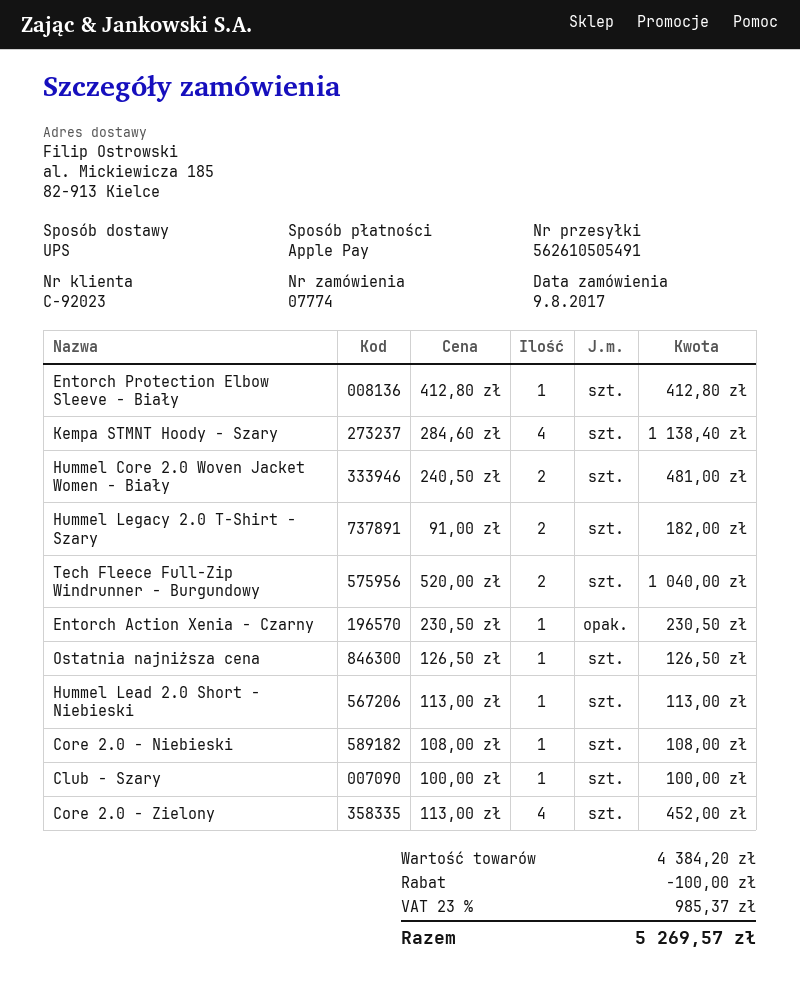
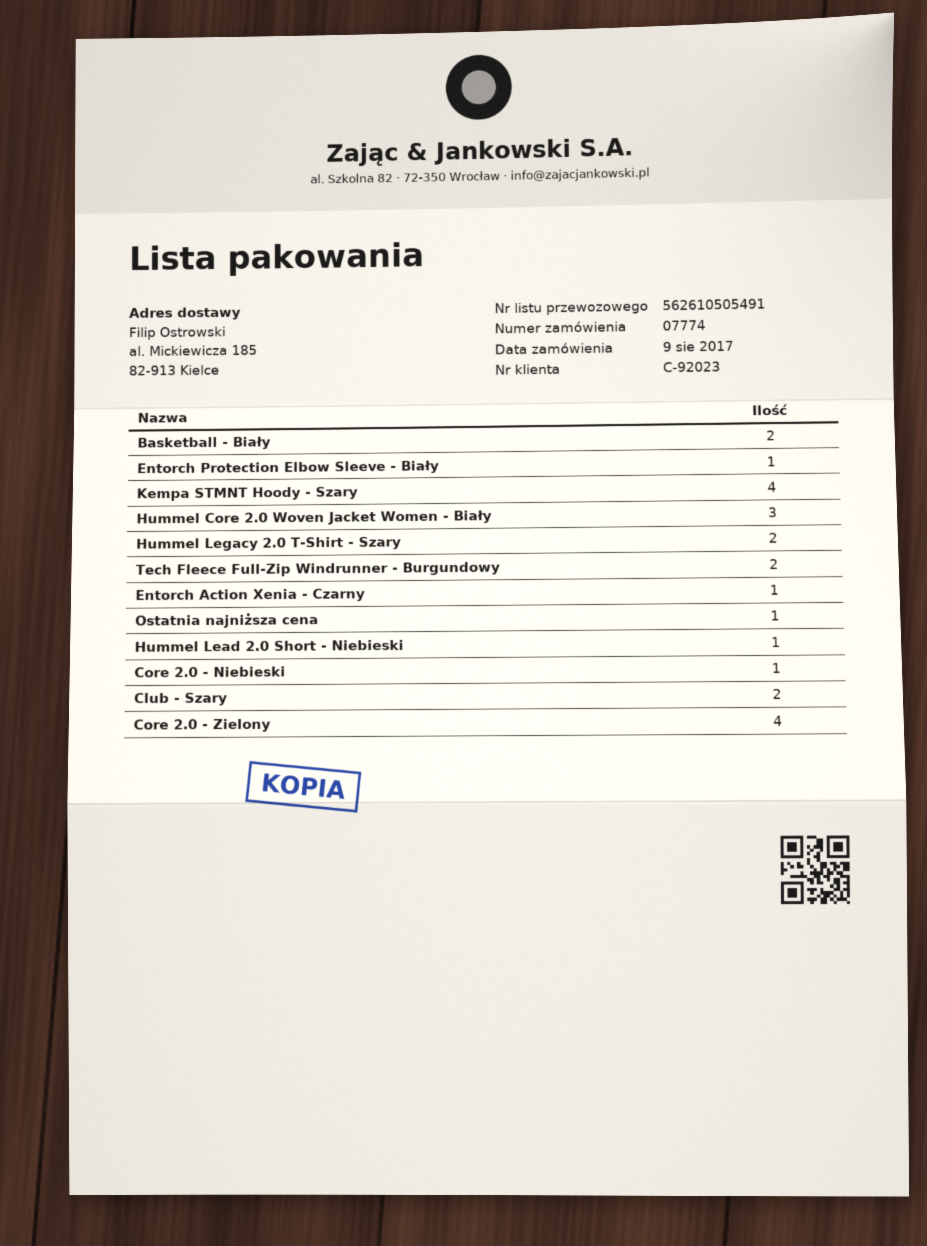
Hummel Core 2.0 Woven Jacket Women - Biały: 2 -> 3
Club - Szary: 1 -> 2
Basketball - Biały: none -> 2

